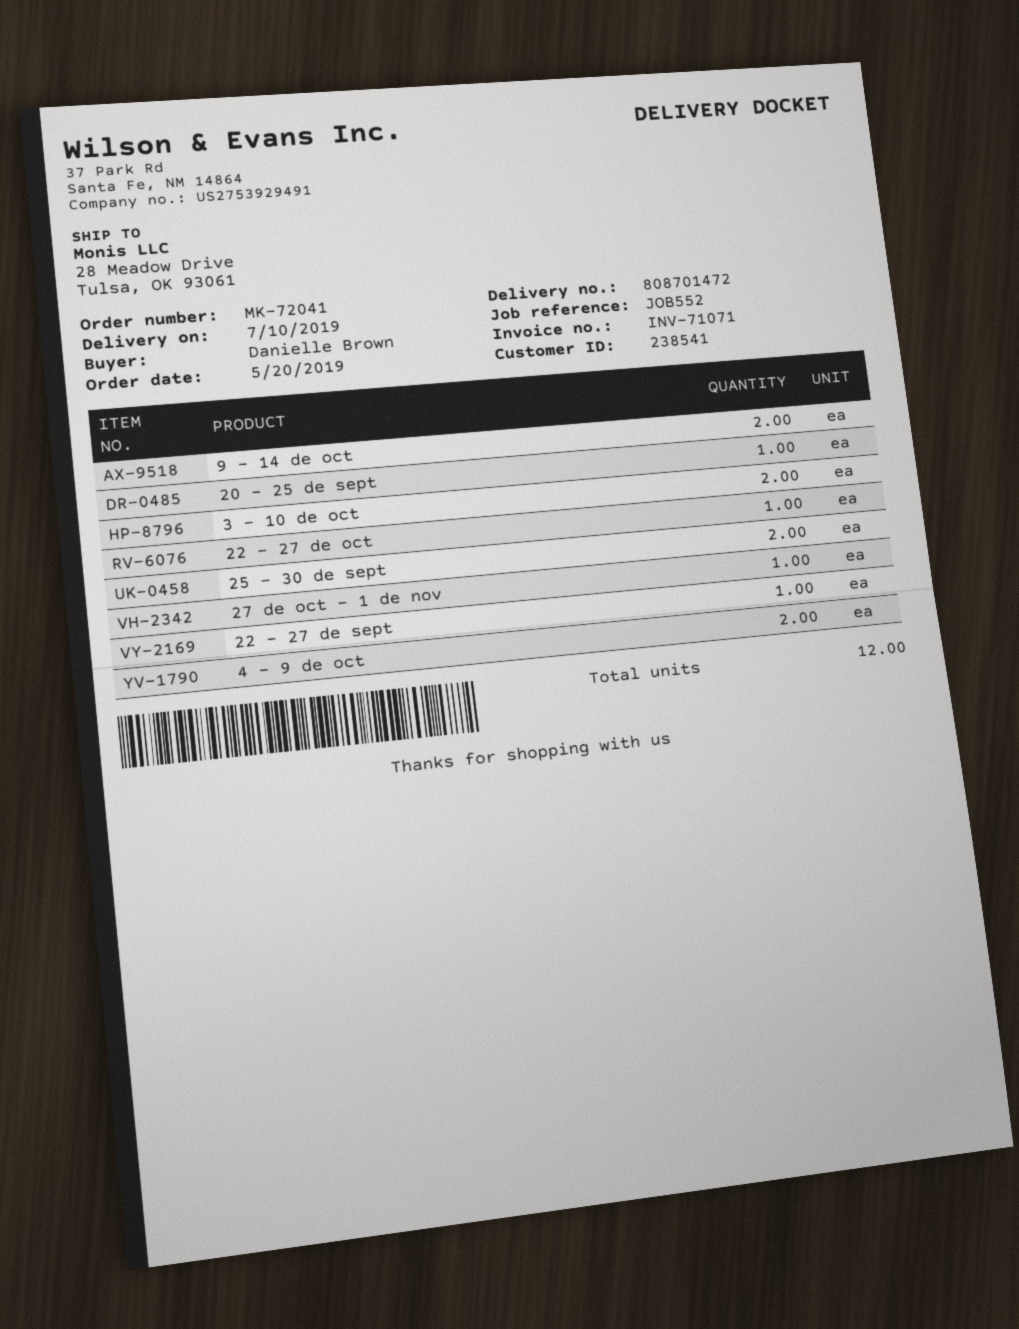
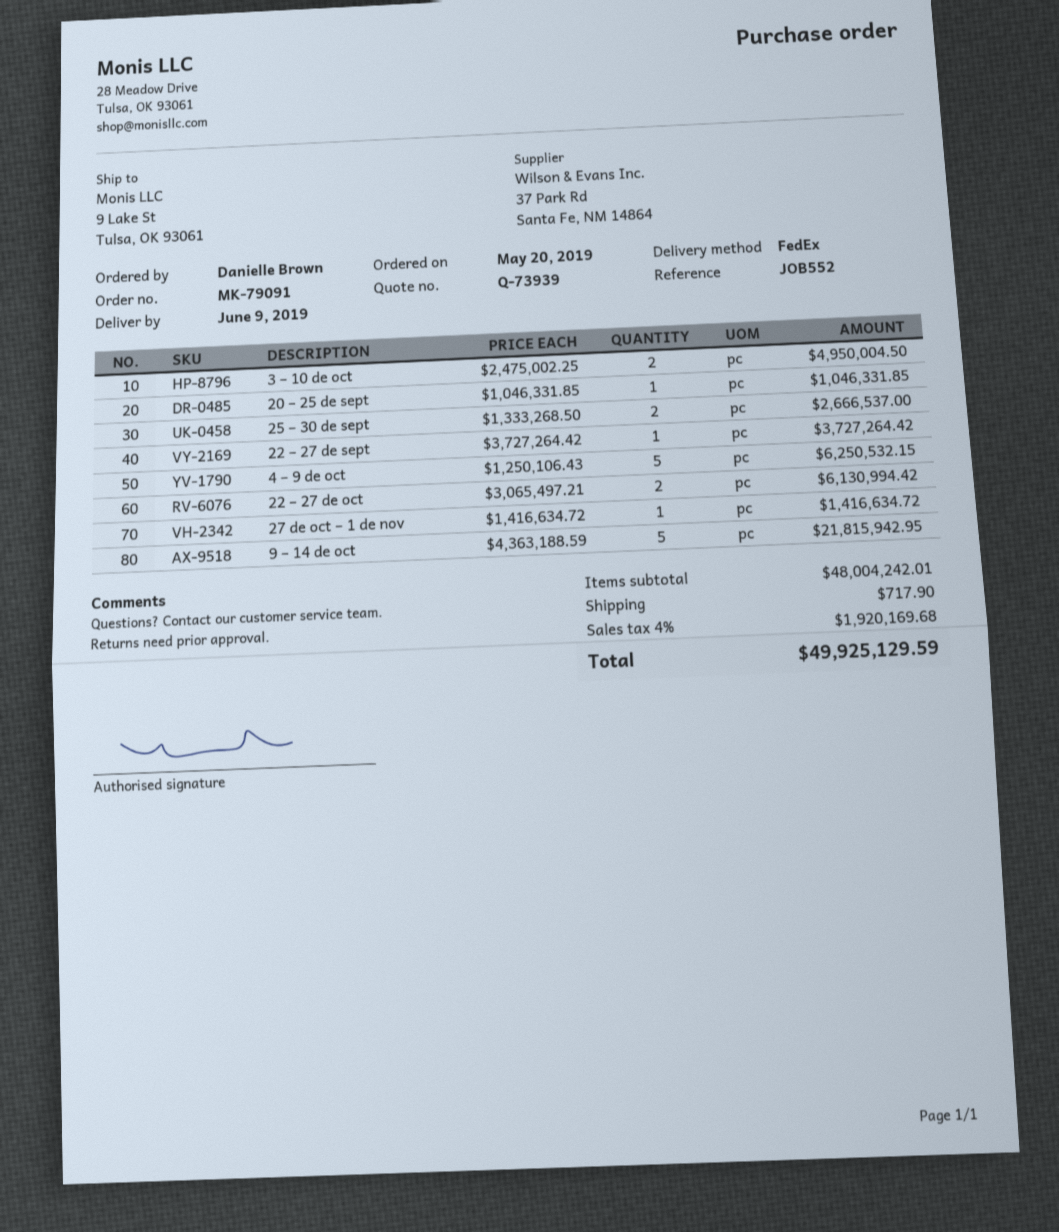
order number: MK-72041 -> MK-79091
delivery date: 2019-07-10 -> 2019-06-09
ship to: 28 Meadow Drive, Tulsa, OK 93061 -> 9 Lake St, Tulsa, OK 93061
9 – 14 de oct: 2 -> 5
22 – 27 de oct: 1 -> 2
4 – 9 de oct: 2 -> 5

